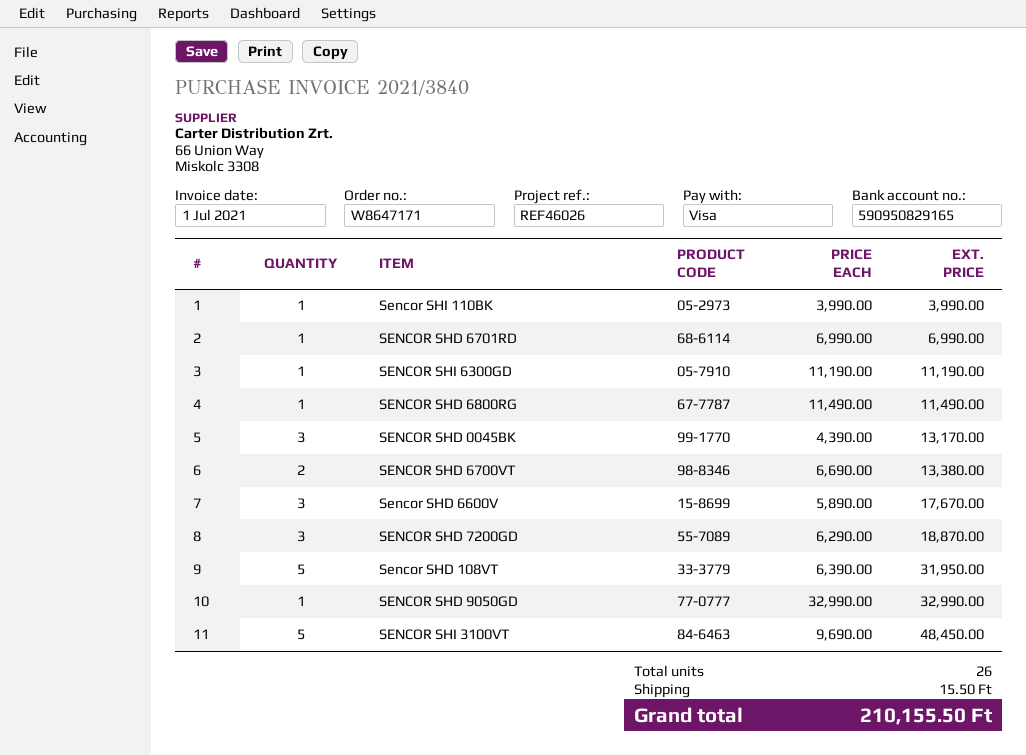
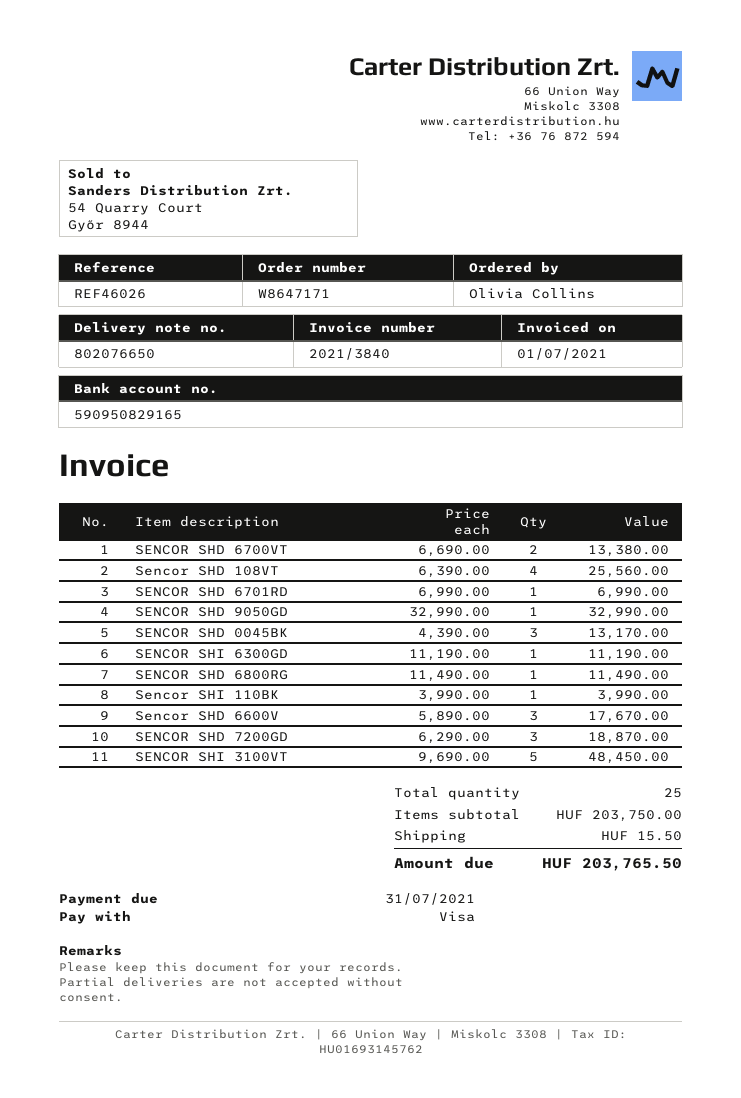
Sencor SHD 108VT: 5 x 6390.00 = 31950.00 -> 4 x 6390.00 = 25560.00
total quantity: 26 -> 25
total: 210155.50 -> 203765.50

